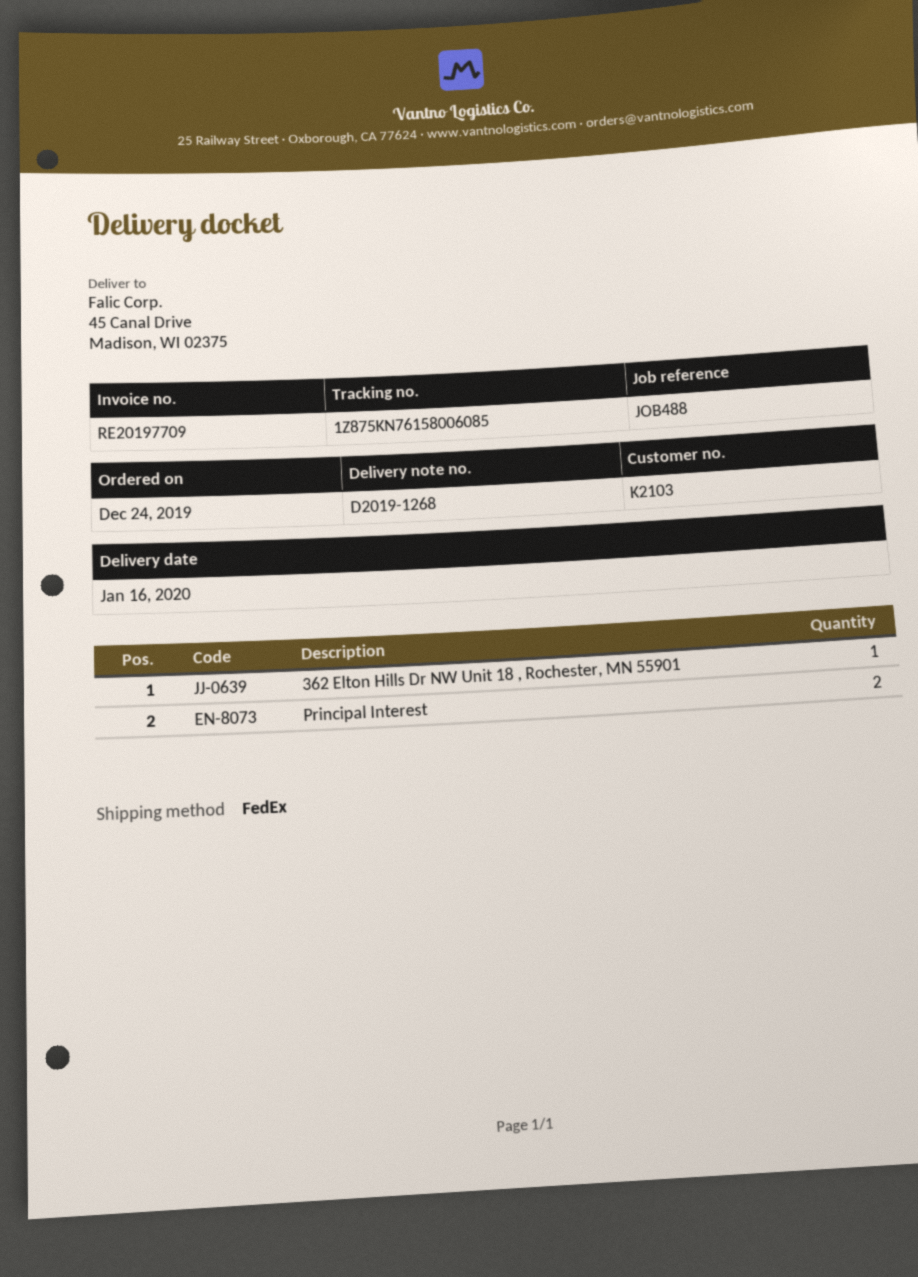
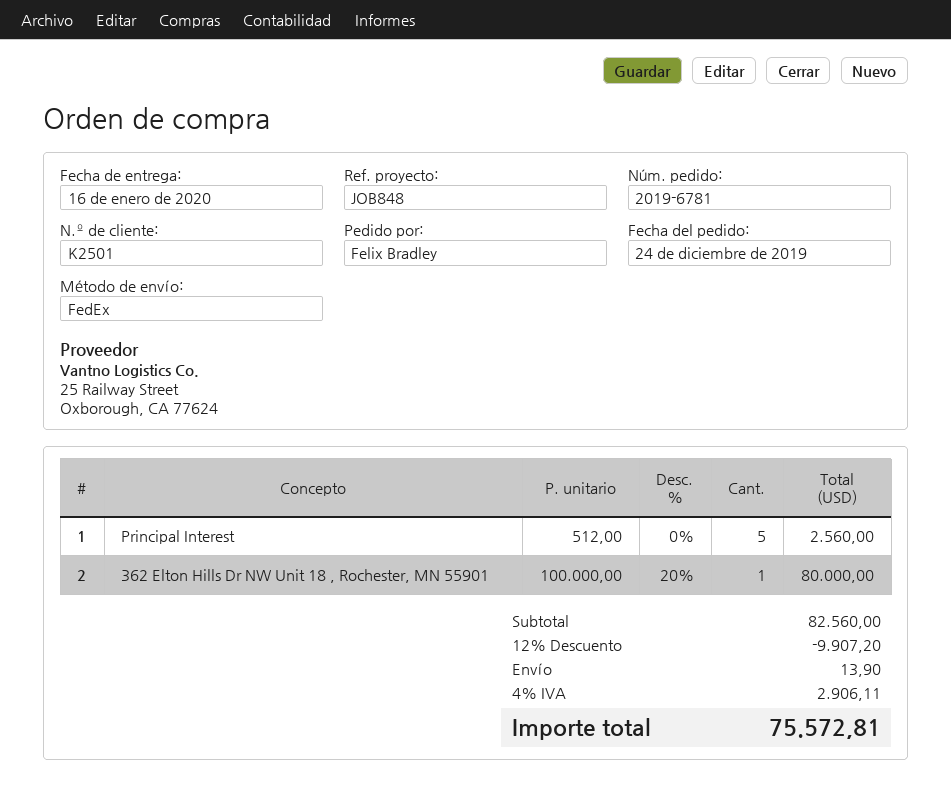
customer number: K2103 -> K2501
reference: JOB488 -> JOB848
Principal Interest: 2 -> 5

